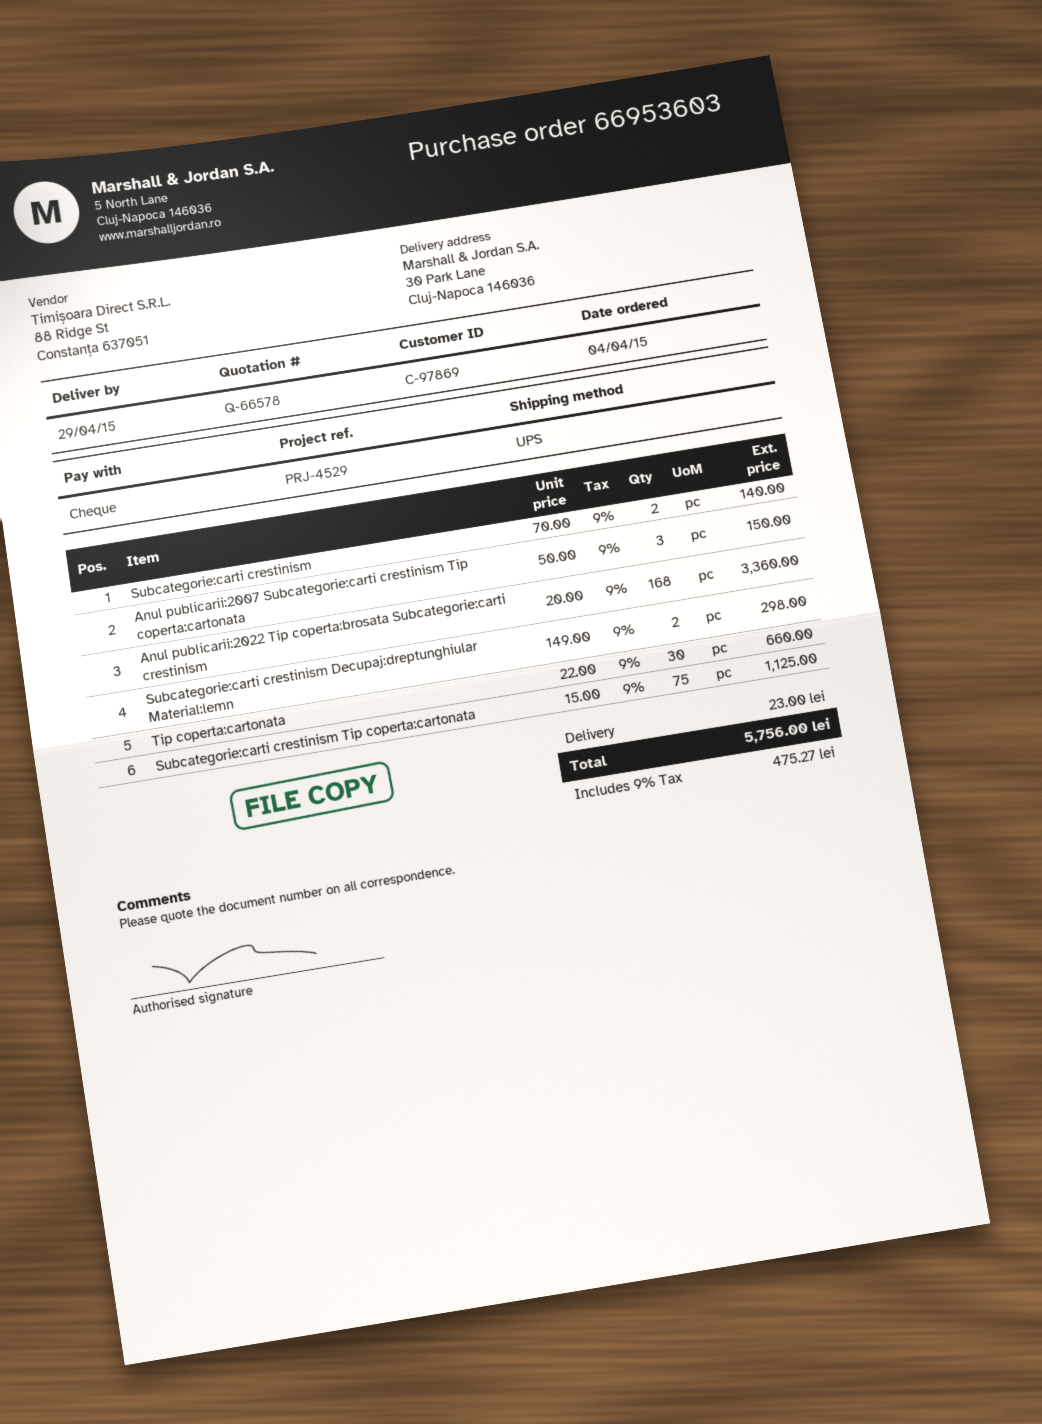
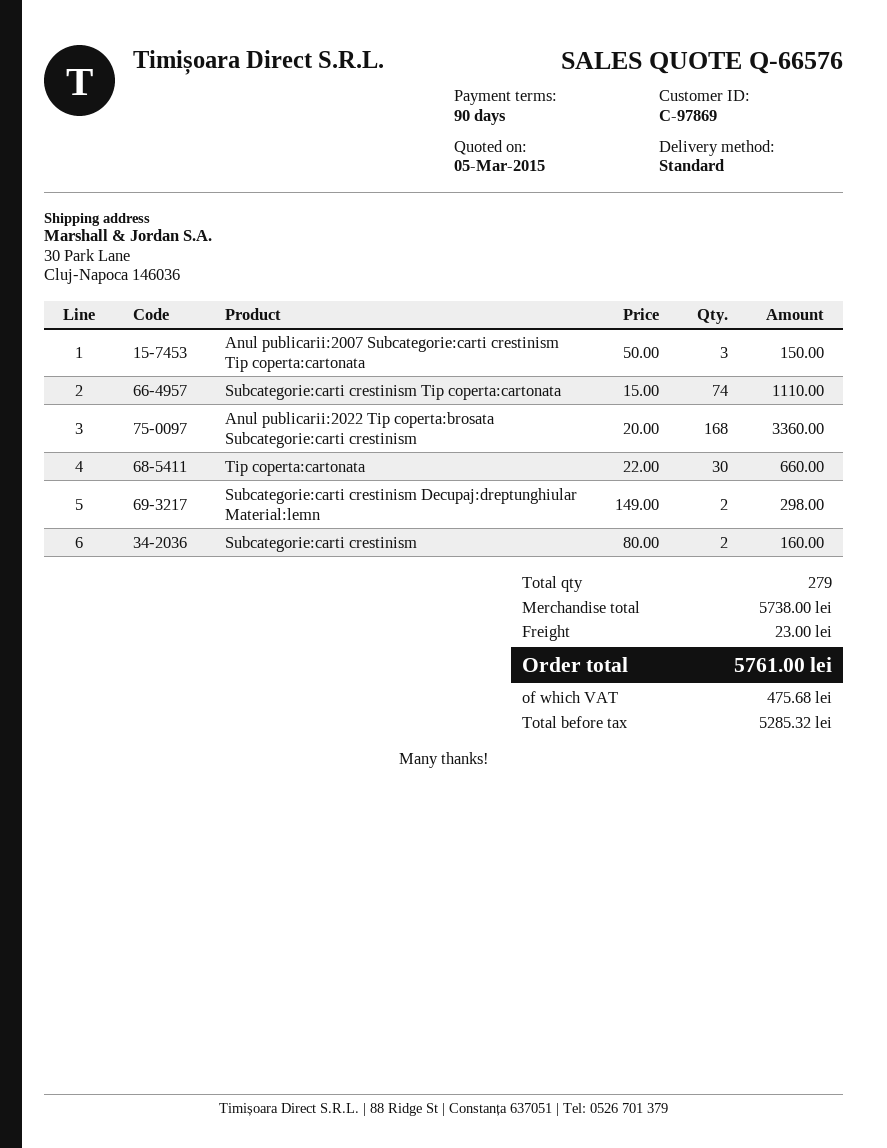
quote number: Q-66578 -> Q-66576
shipping method: UPS -> standard
Subcategorie:carti crestinism: 2 x 70.00 = 140.00 -> 2 x 80.00 = 160.00
Subcategorie:carti crestinism Tip coperta:cartonata: 75 x 15.00 = 1125.00 -> 74 x 15.00 = 1110.00
tax: 475.27 -> 475.68
total: 5756.00 -> 5761.00

